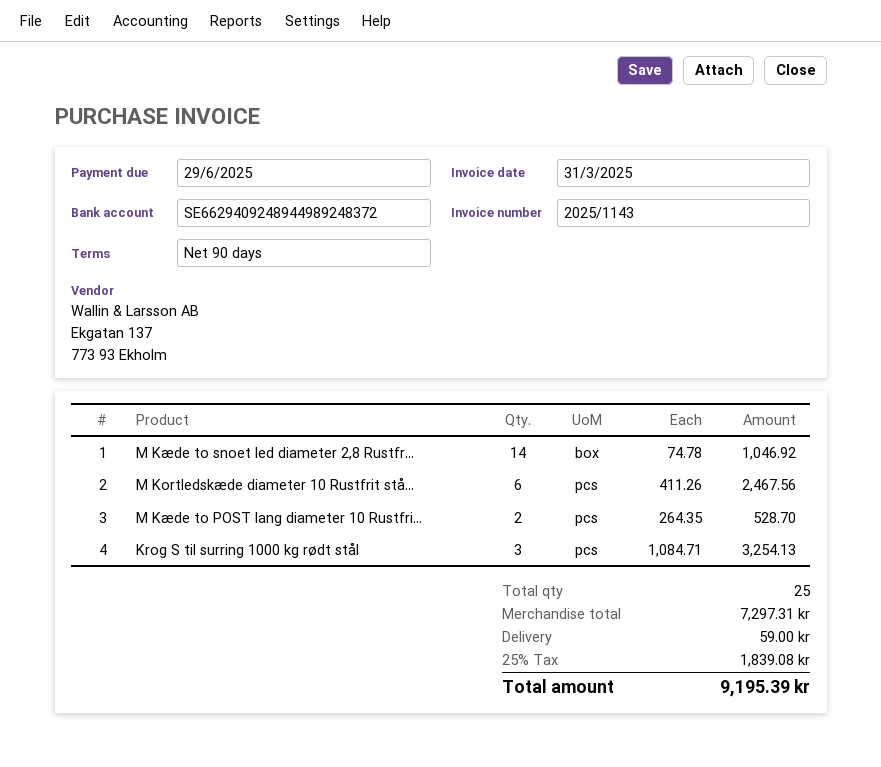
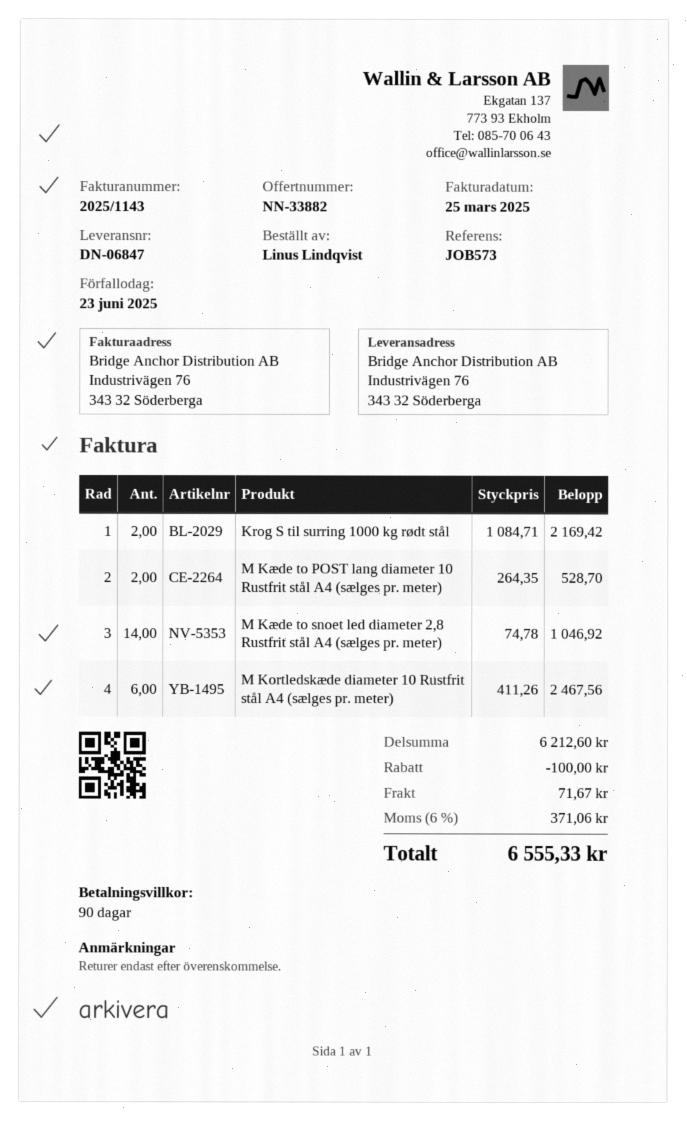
invoice date: 2025-03-31 -> 2025-03-25
due date: 2025-06-29 -> 2025-06-23
Krog S til surring 1000 kg rødt stål: 3 x 1084.71 = 3254.13 -> 2 x 1084.71 = 2169.42
subtotal: 7297.31 -> 6212.60
discount: none -> 100.00
shipping: 59.00 -> 71.67
tax: 25% = 1839.08 -> 6% = 371.06
total: 9195.39 -> 6555.33

